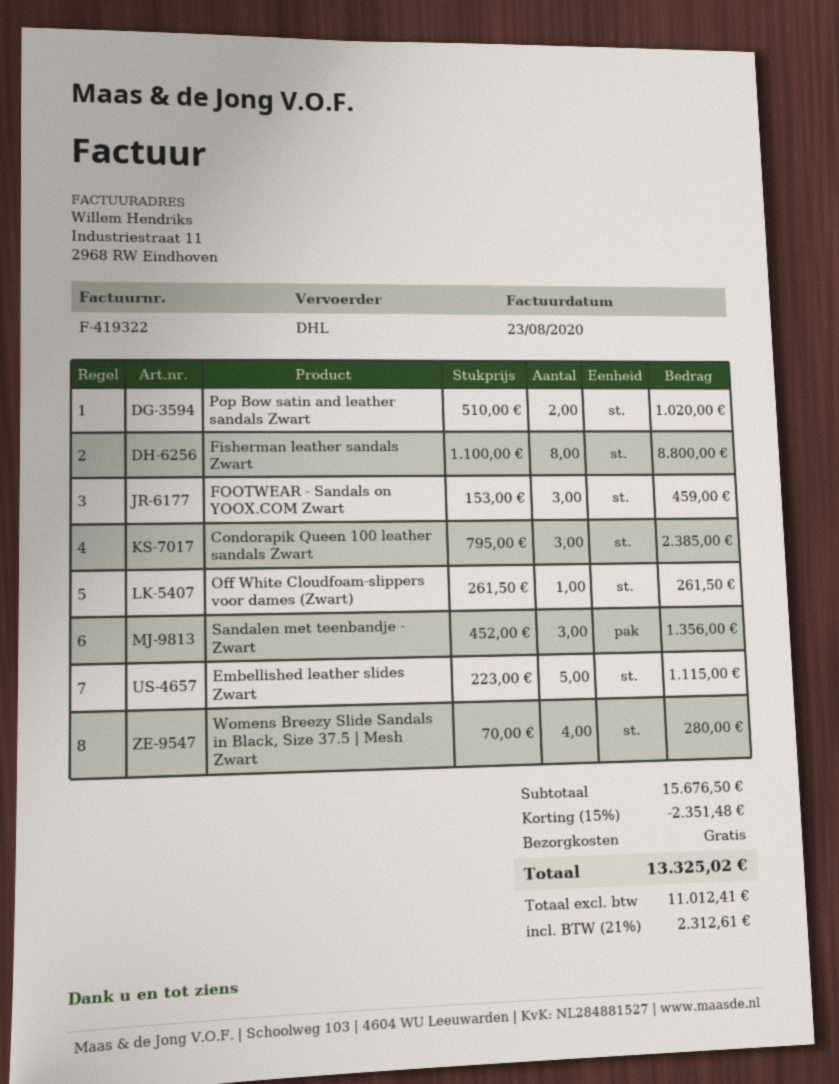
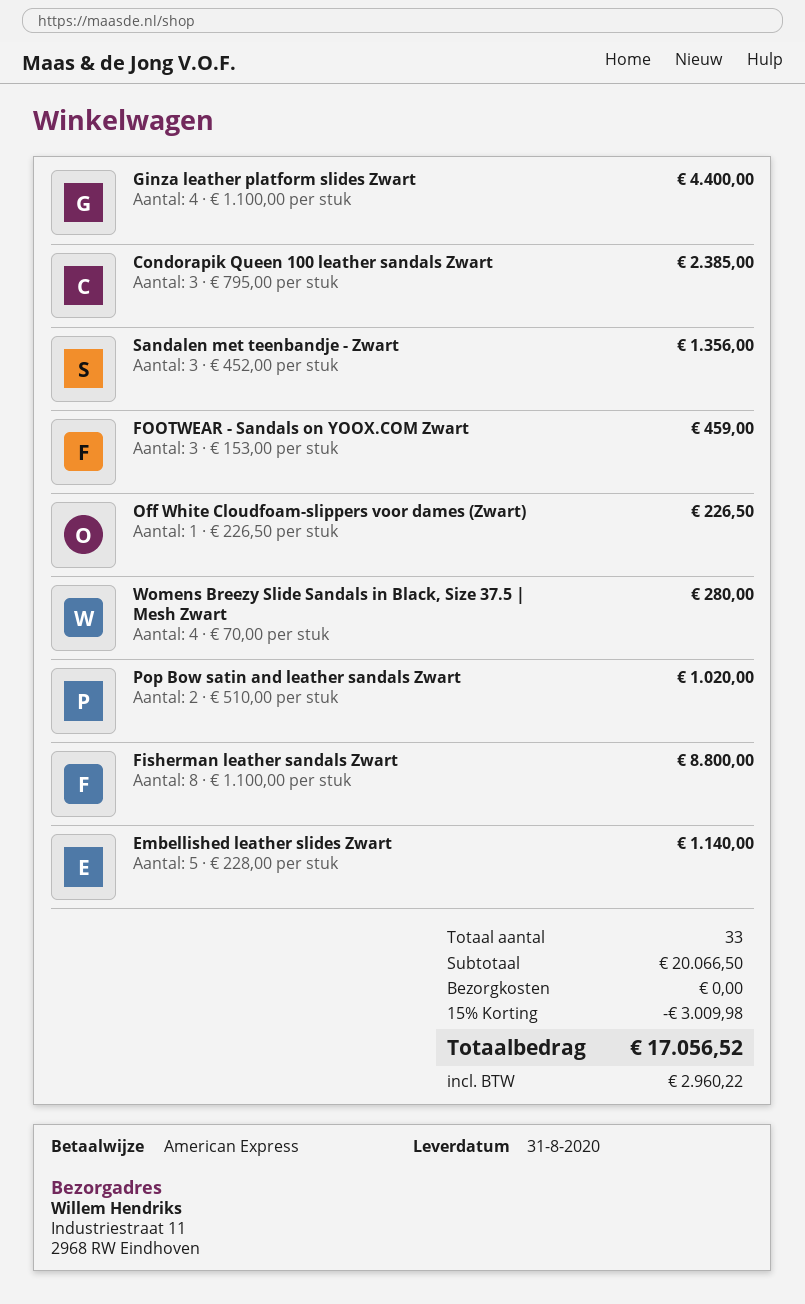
Off White Cloudfoam-slippers voor dames (Zwart): 1 x 261.50 = 261.50 -> 1 x 226.50 = 226.50
Embellished leather slides Zwart: 5 x 223.00 = 1115.00 -> 5 x 228.00 = 1140.00
Ginza leather platform slides Zwart: none -> 4 x 1100.00 = 4400.00
subtotal: 15676.50 -> 20066.50
discount: 15% = 2351.48 -> 15% = 3009.98
tax: 2312.61 -> 2960.22
total: 13325.02 -> 17056.52

